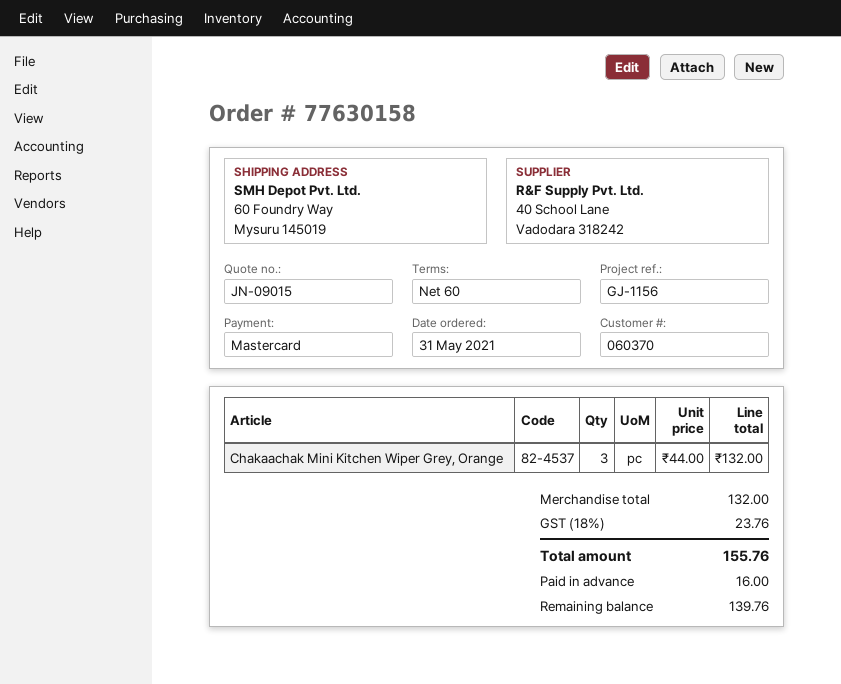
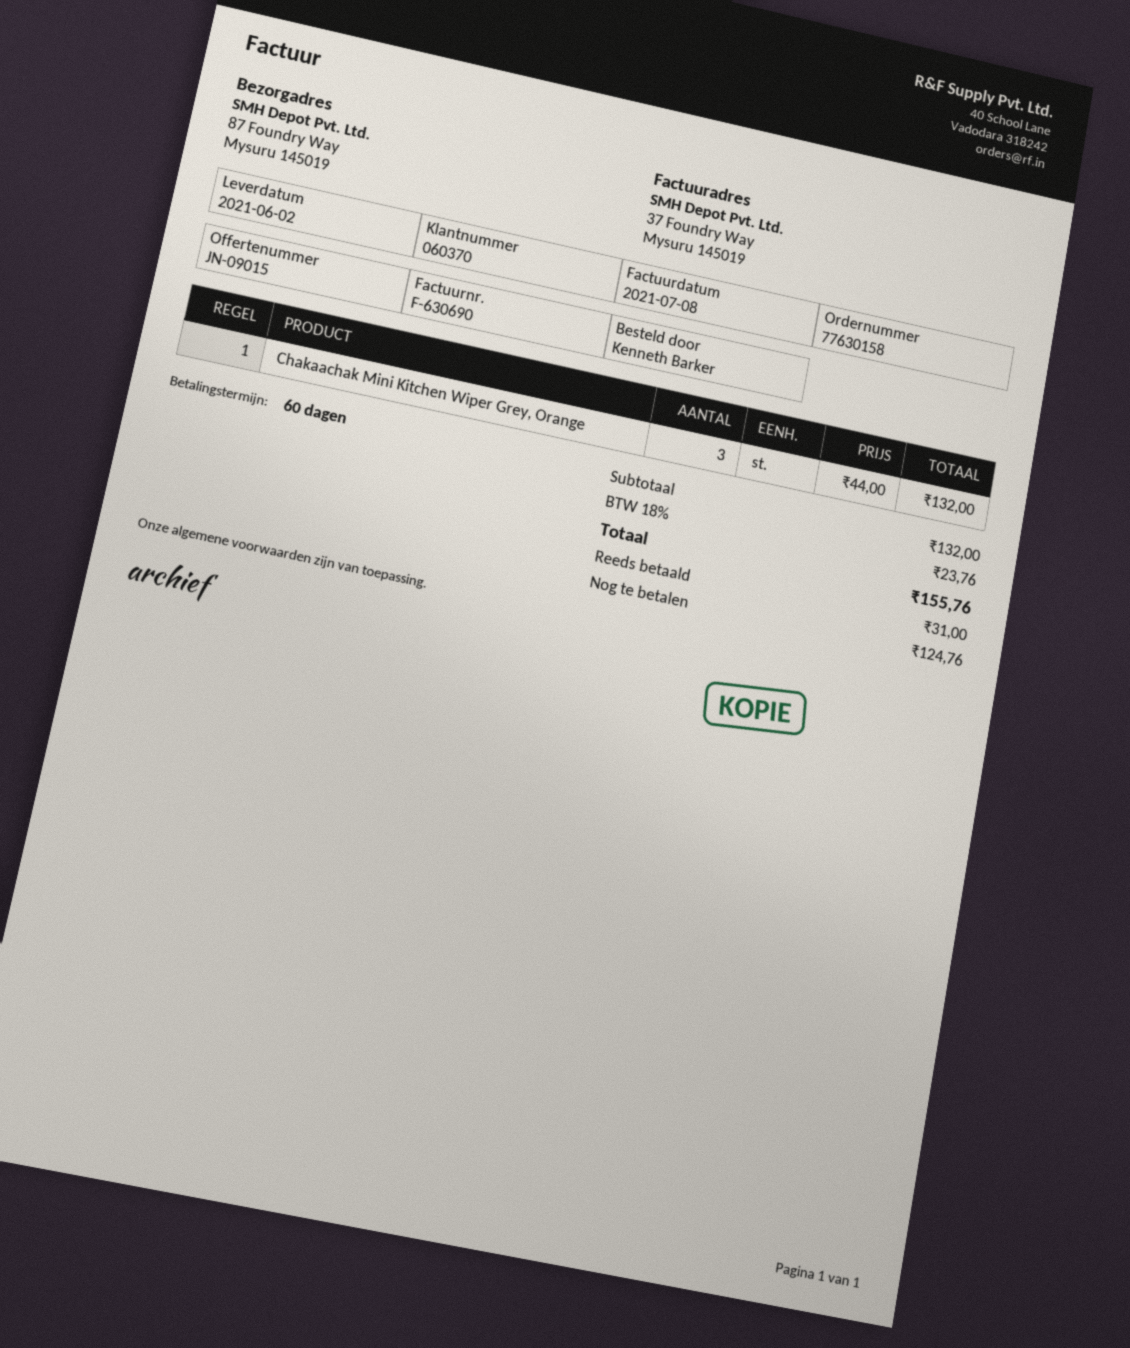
ship to: 60 Foundry Way, Mysuru 145019 -> 87 Foundry Way, Mysuru 145019
deposit: 16.00 -> 31.00
balance: 139.76 -> 124.76

